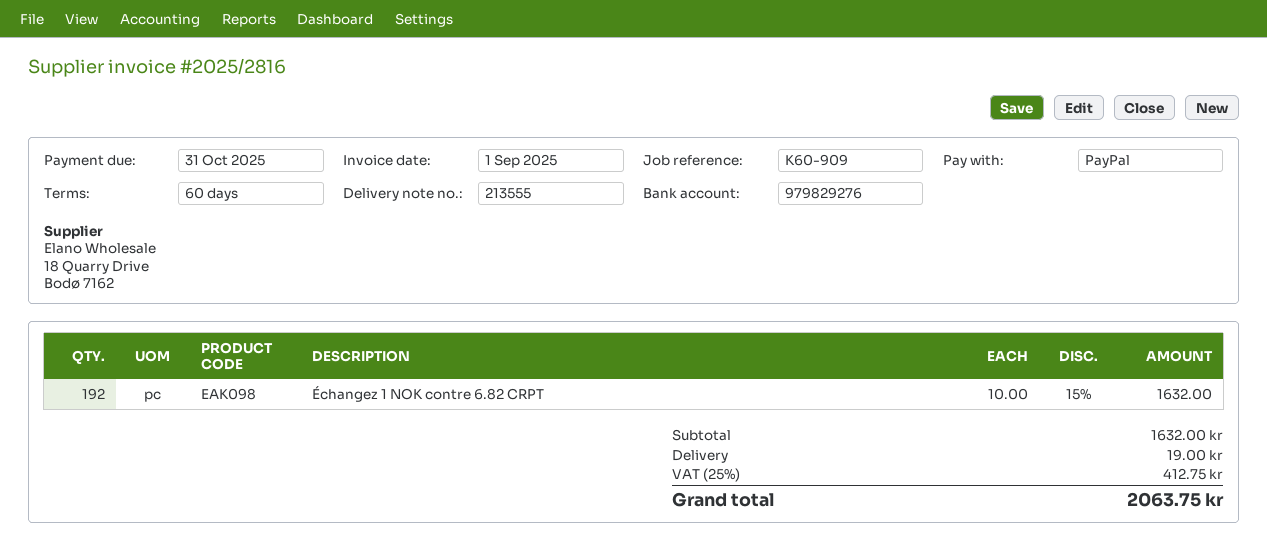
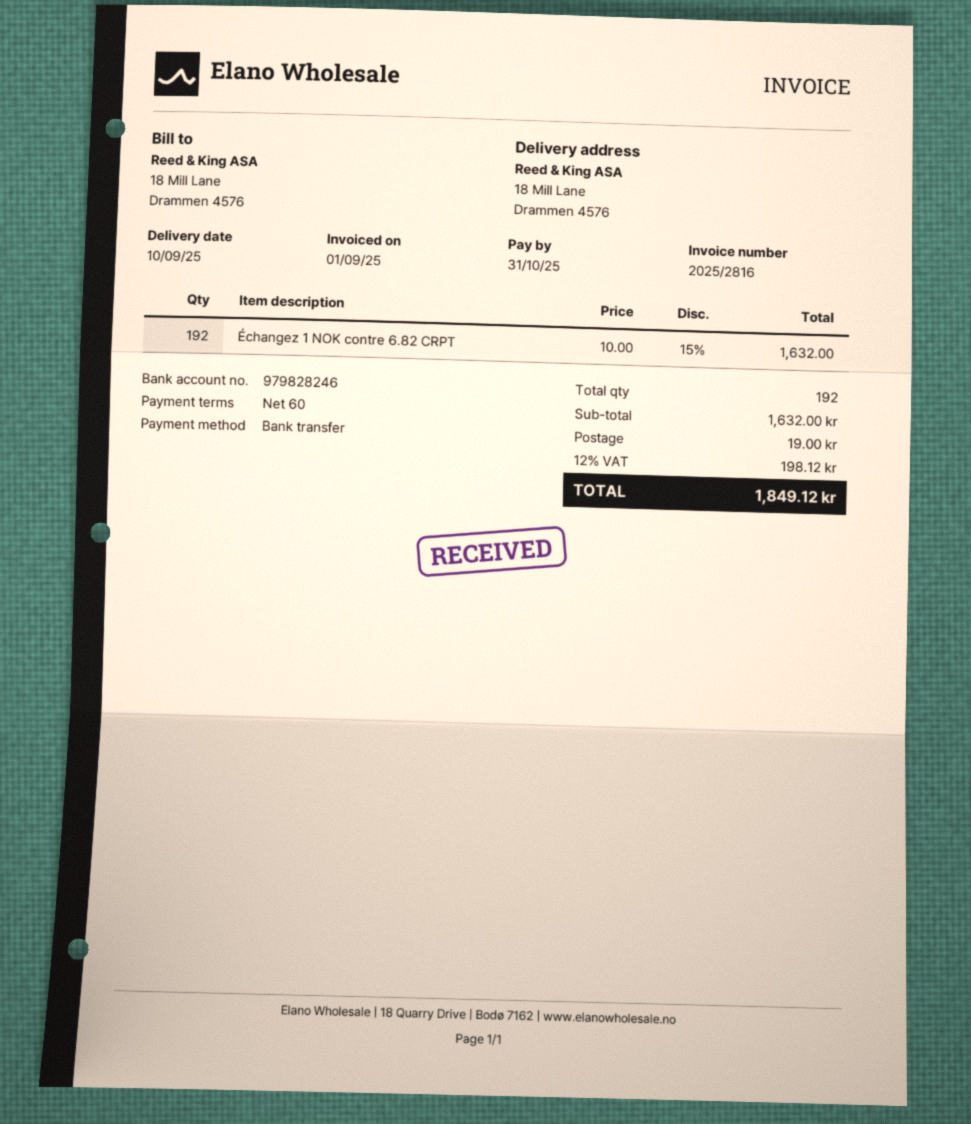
payment method: PayPal -> bank transfer
bank account: 979829276 -> 979828246
tax: 25% = 412.75 -> 12% = 198.12
total: 2063.75 -> 1849.12

